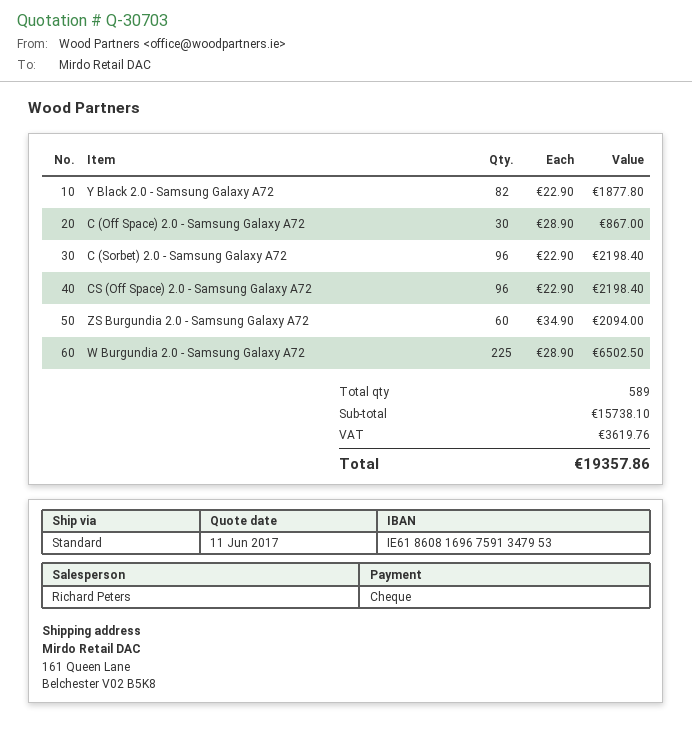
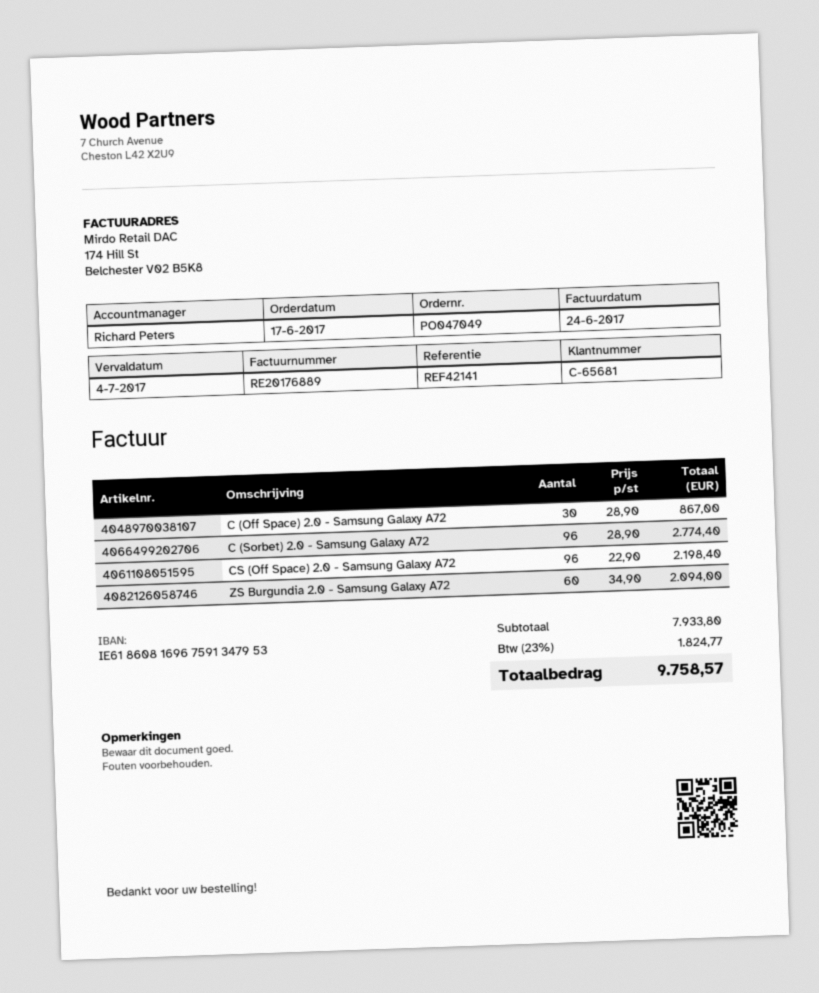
Y Black 2.0 - Samsung Galaxy A72: 82 x 22.90 = 1877.80 -> none
C (Sorbet) 2.0 - Samsung Galaxy A72: 96 x 22.90 = 2198.40 -> 96 x 28.90 = 2774.40
W Burgundia 2.0 - Samsung Galaxy A72: 225 x 28.90 = 6502.50 -> none
subtotal: 15738.10 -> 7933.80
tax: 3619.76 -> 1824.77
total: 19357.86 -> 9758.57

